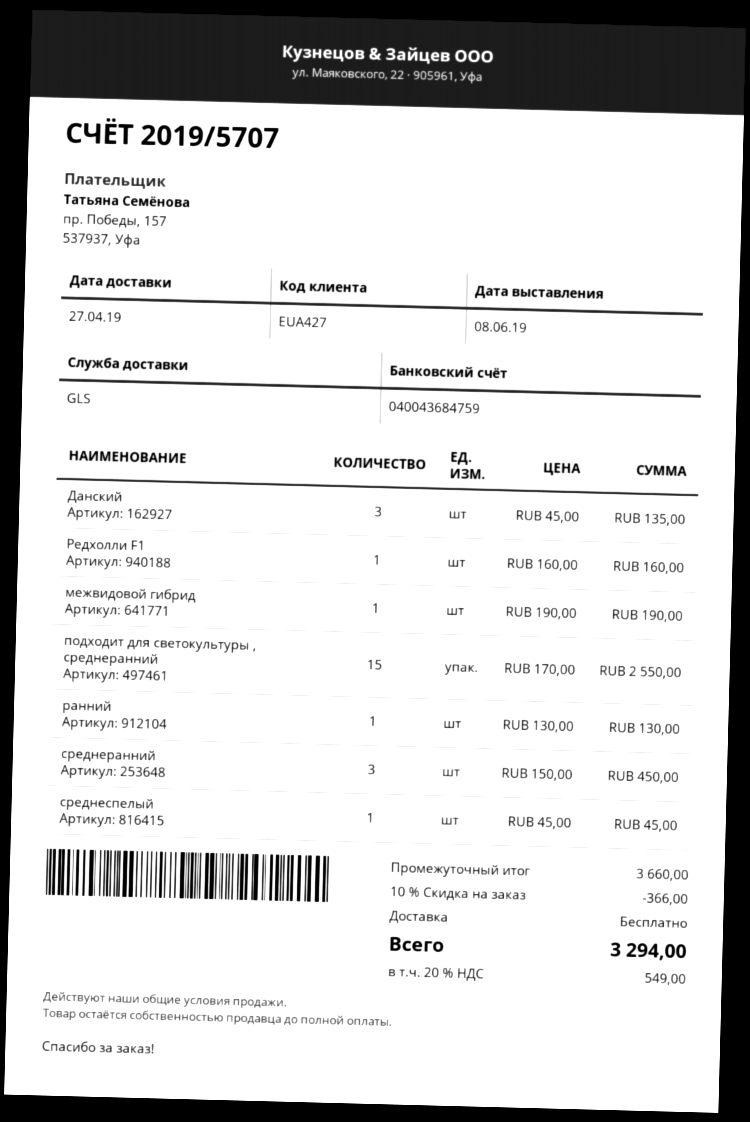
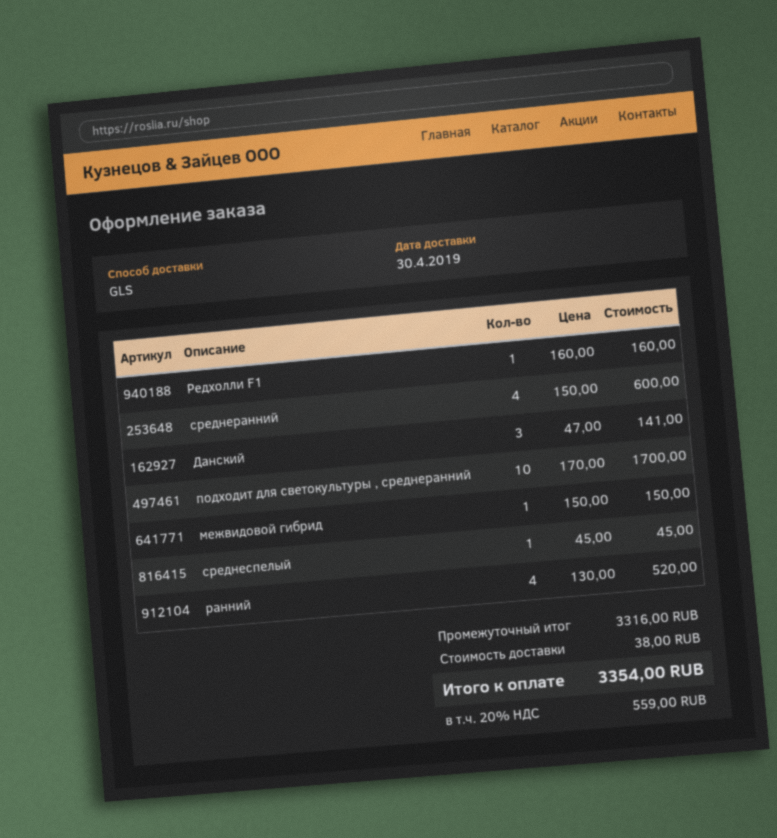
delivery date: 2019-04-27 -> 2019-04-30
Данский: 3 x 45.00 = 135.00 -> 3 x 47.00 = 141.00
межвидовой гибрид: 1 x 190.00 = 190.00 -> 1 x 150.00 = 150.00
подходит для светокультуры , среднеранний: 15 x 170.00 = 2550.00 -> 10 x 170.00 = 1700.00
ранний: 1 x 130.00 = 130.00 -> 4 x 130.00 = 520.00
среднеранний: 3 x 150.00 = 450.00 -> 4 x 150.00 = 600.00
subtotal: 3660.00 -> 3316.00
discount: 10% = 366.00 -> none
shipping: 0.00 -> 38.00
tax: 20% = 549.00 -> 20% = 559.00
total: 3294.00 -> 3354.00

